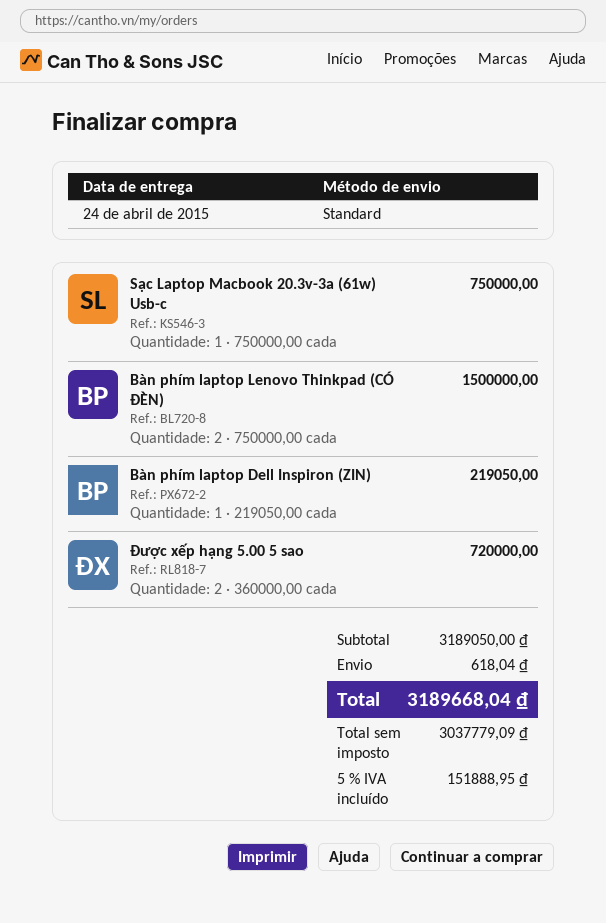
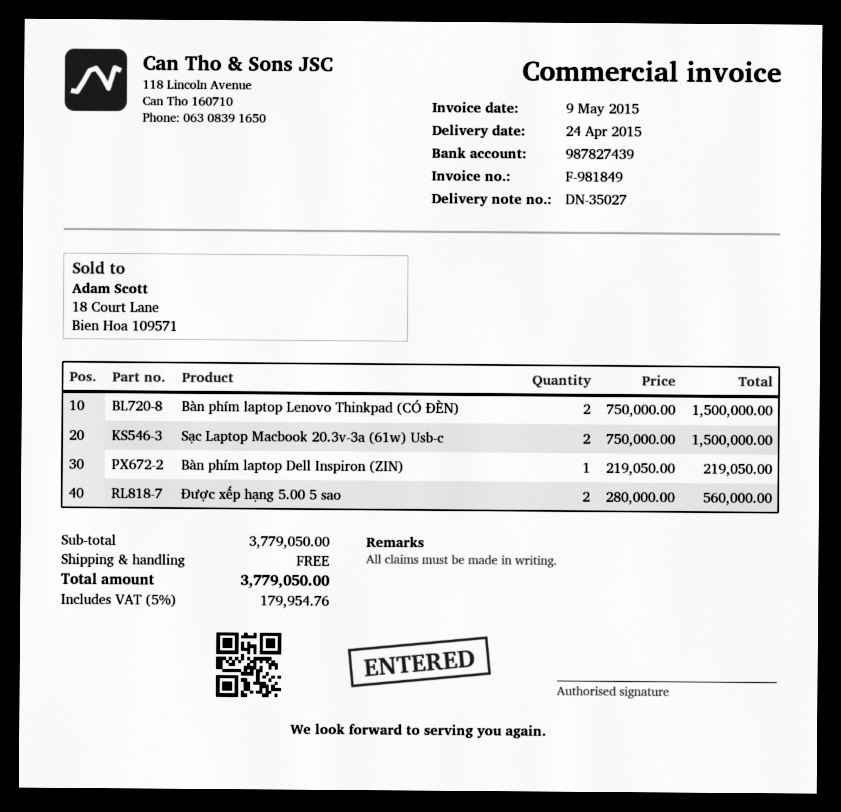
Sạc Laptop Macbook 20.3v-3a (61w) Usb-c: 1 x 750000.00 = 750000.00 -> 2 x 750000.00 = 1500000.00
Được xếp hạng 5.00 5 sao: 2 x 360000.00 = 720000.00 -> 2 x 280000.00 = 560000.00
subtotal: 3189050.00 -> 3779050.00
shipping: 618.04 -> 0.00
tax: 5% = 151888.95 -> 5% = 179954.76
total: 3189668.04 -> 3779050.00

